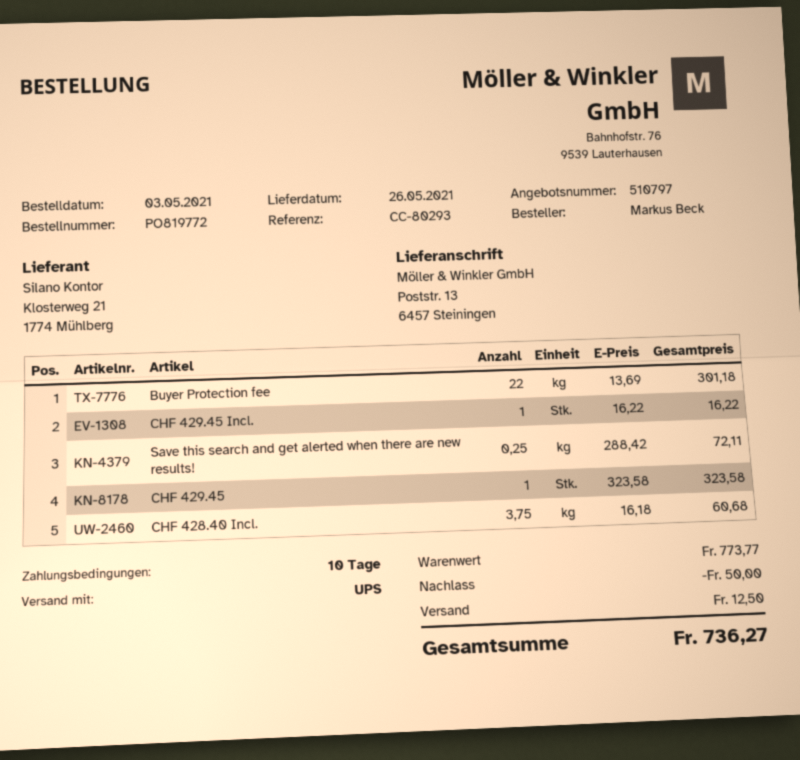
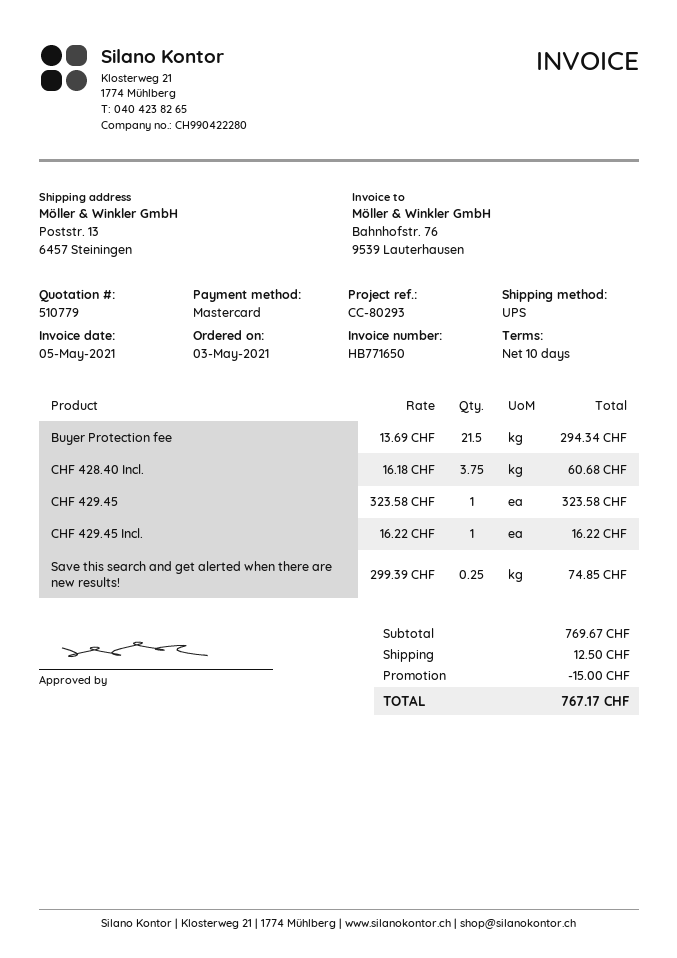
quote number: 510797 -> 510779
Buyer Protection fee: 22 x 13.69 = 301.18 -> 21.5 x 13.69 = 294.34
Save this search and get alerted when there are new results!: 0.25 x 288.42 = 72.11 -> 0.25 x 299.39 = 74.85
subtotal: 773.77 -> 769.67
discount: 50.00 -> 15.00
total: 736.27 -> 767.17

